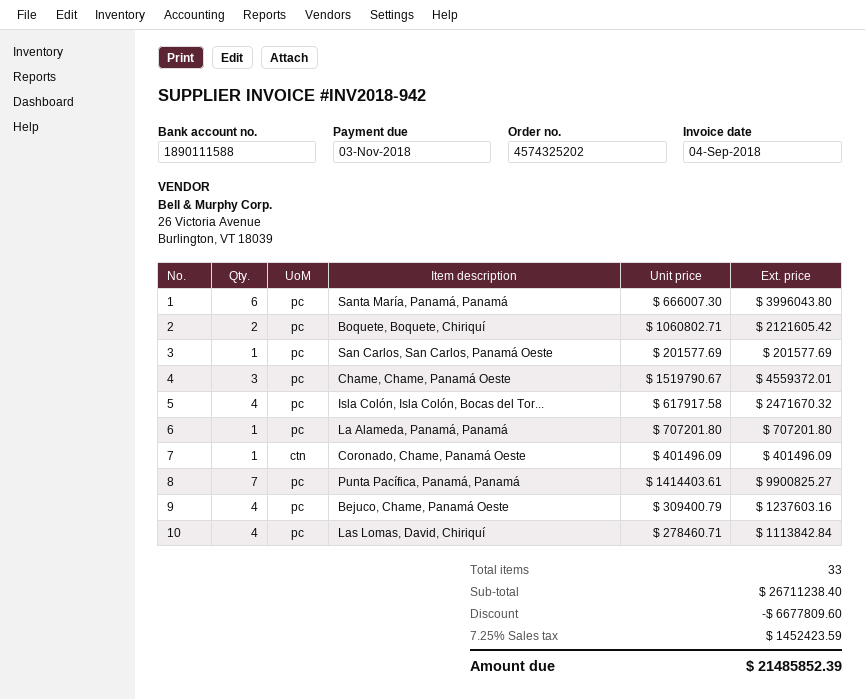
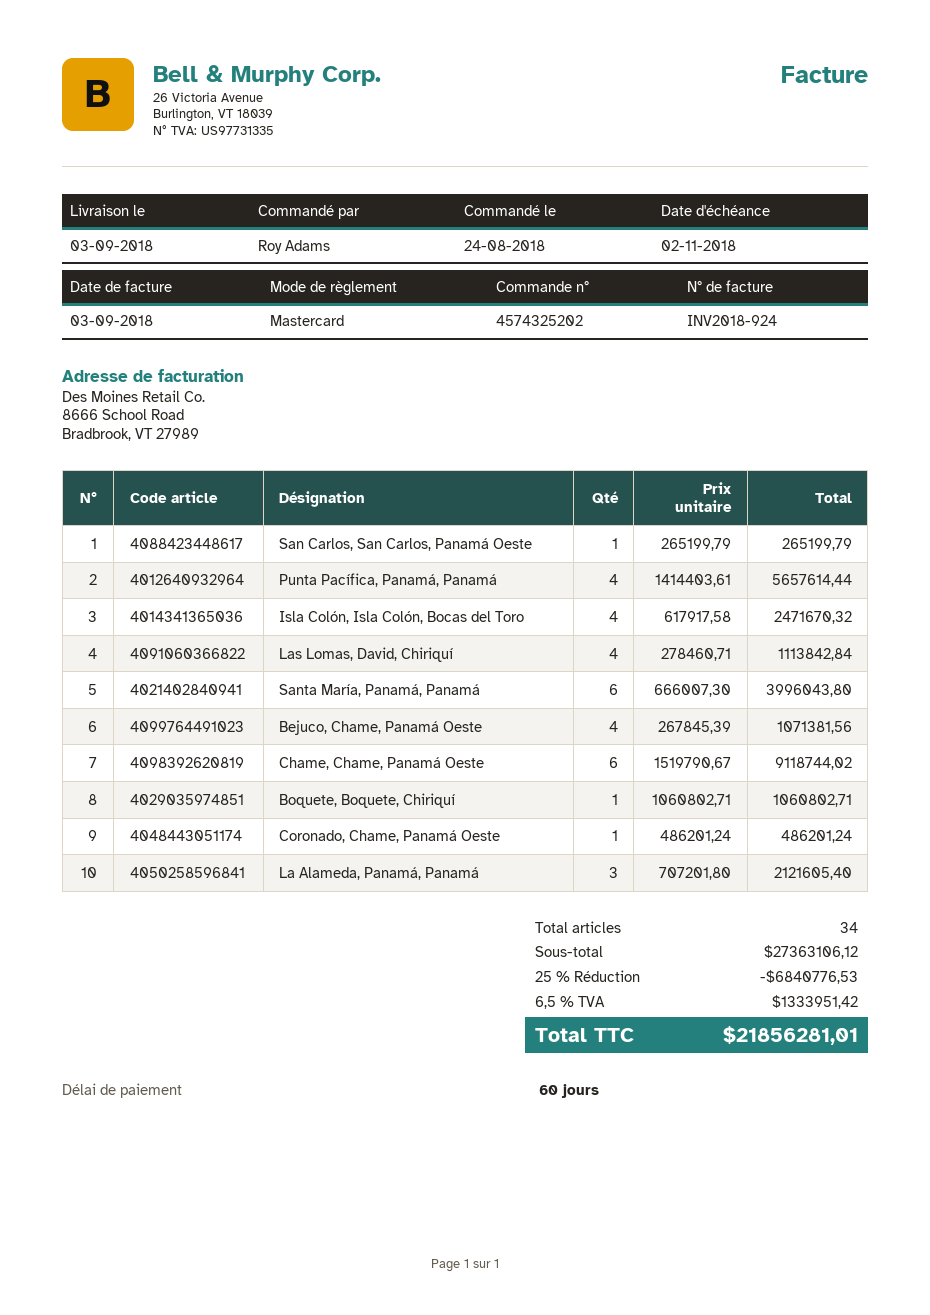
invoice number: INV2018-942 -> INV2018-924
invoice date: 2018-09-04 -> 2018-09-03
due date: 2018-11-03 -> 2018-11-02
Boquete, Boquete, Chiriquí: 2 x 1060802.71 = 2121605.42 -> 1 x 1060802.71 = 1060802.71
San Carlos, San Carlos, Panamá Oeste: 1 x 201577.69 = 201577.69 -> 1 x 265199.79 = 265199.79
Chame, Chame, Panamá Oeste: 3 x 1519790.67 = 4559372.01 -> 6 x 1519790.67 = 9118744.02
La Alameda, Panamá, Panamá: 1 x 707201.80 = 707201.80 -> 3 x 707201.80 = 2121605.40
Coronado, Chame, Panamá Oeste: 1 x 401496.09 = 401496.09 -> 1 x 486201.24 = 486201.24
Punta Pacífica, Panamá, Panamá: 7 x 1414403.61 = 9900825.27 -> 4 x 1414403.61 = 5657614.44
Bejuco, Chame, Panamá Oeste: 4 x 309400.79 = 1237603.16 -> 4 x 267845.39 = 1071381.56
total quantity: 33 -> 34
subtotal: 26711238.40 -> 27363106.12
discount: 6677809.60 -> 6840776.53
tax: 7.25% = 1452423.59 -> 6.5% = 1333951.42
total: 21485852.39 -> 21856281.01

